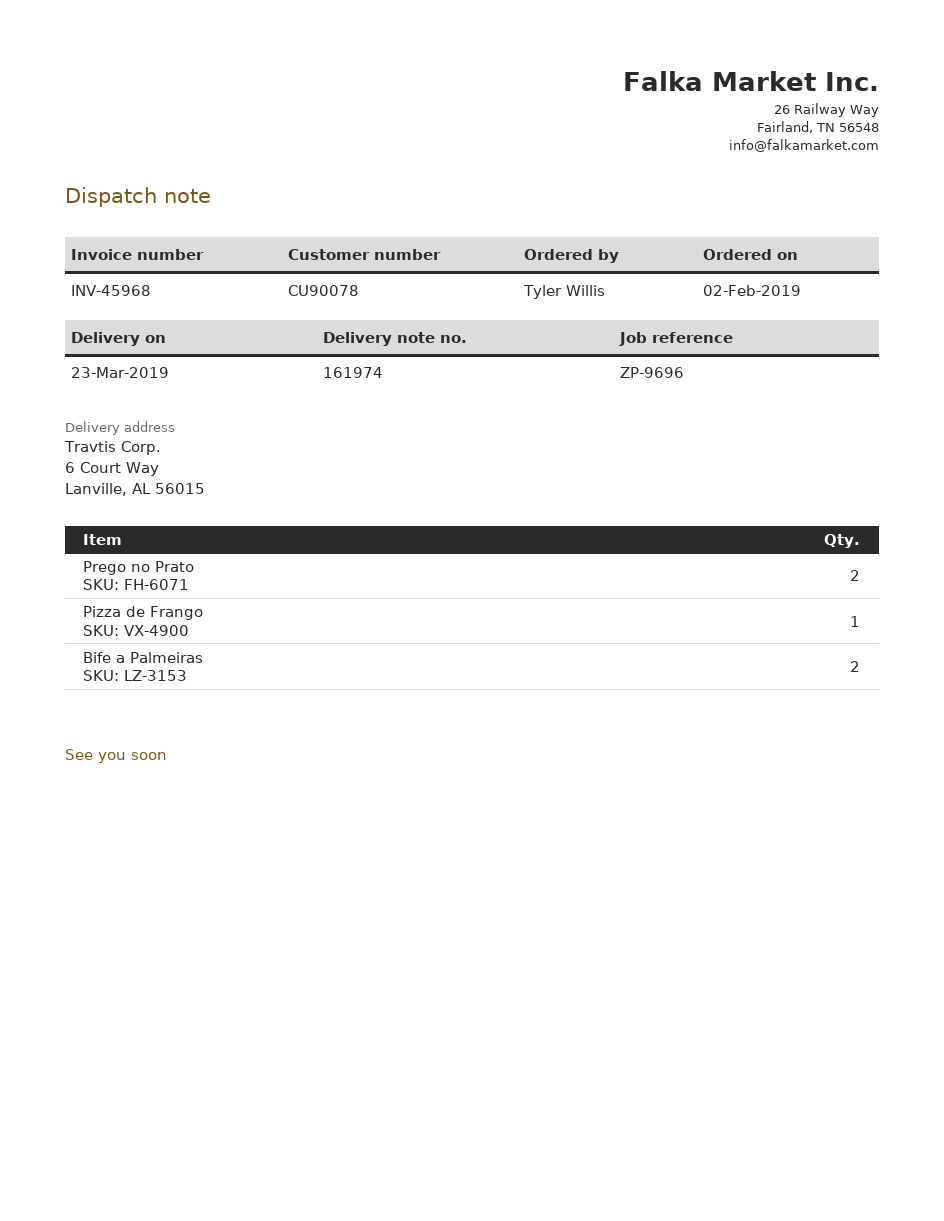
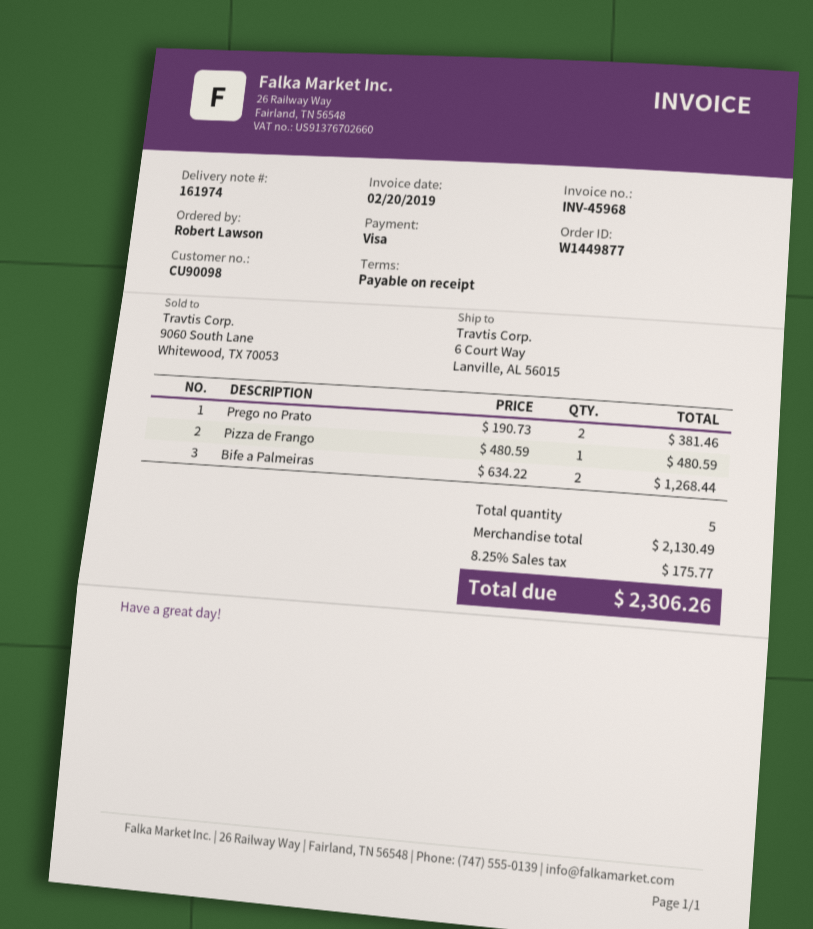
customer number: CU90078 -> CU90098
ordered by: Tyler Willis -> Robert Lawson

